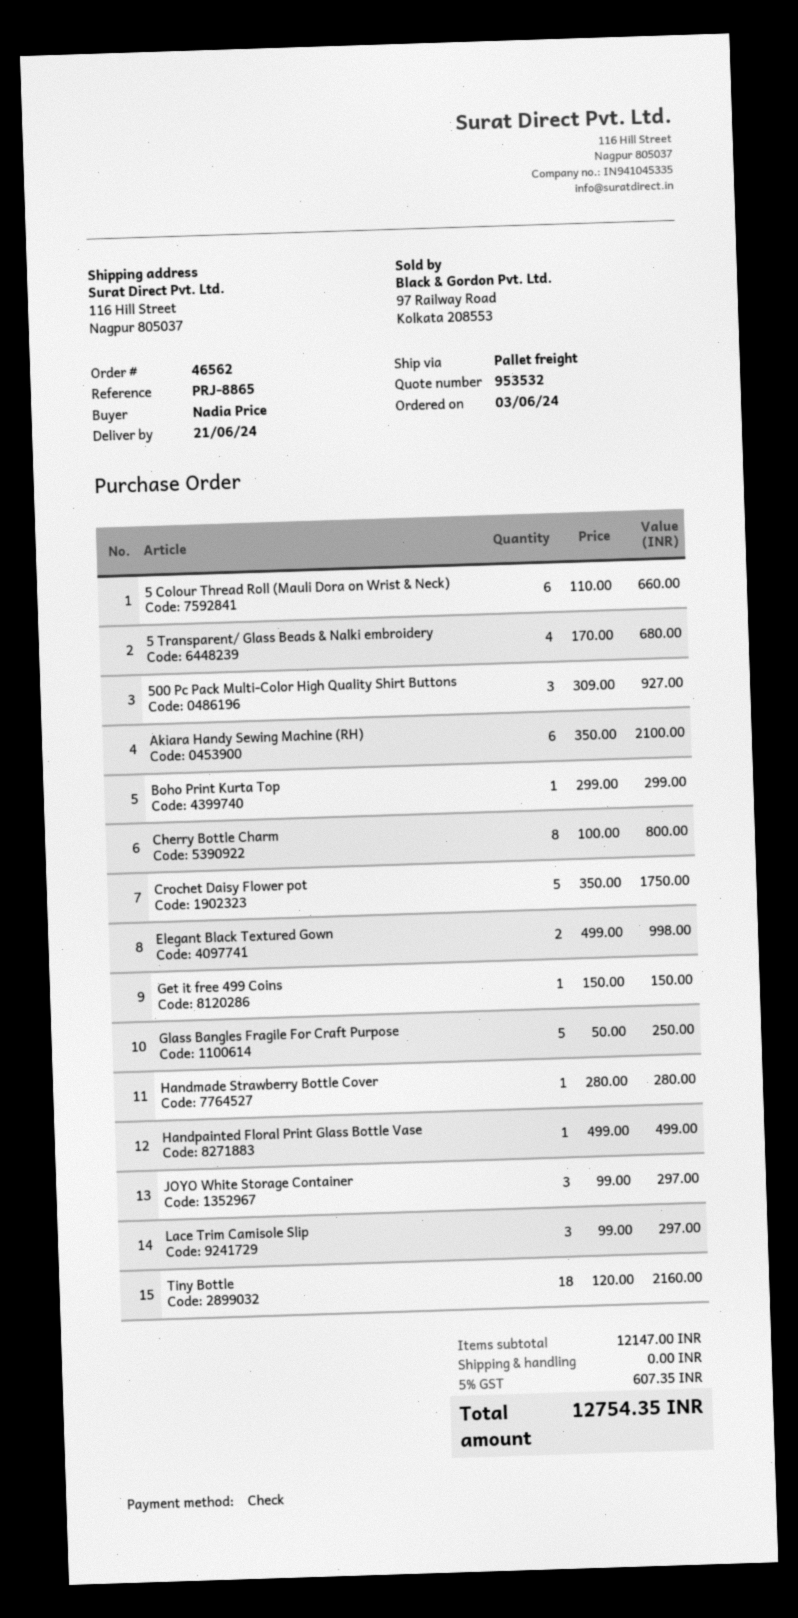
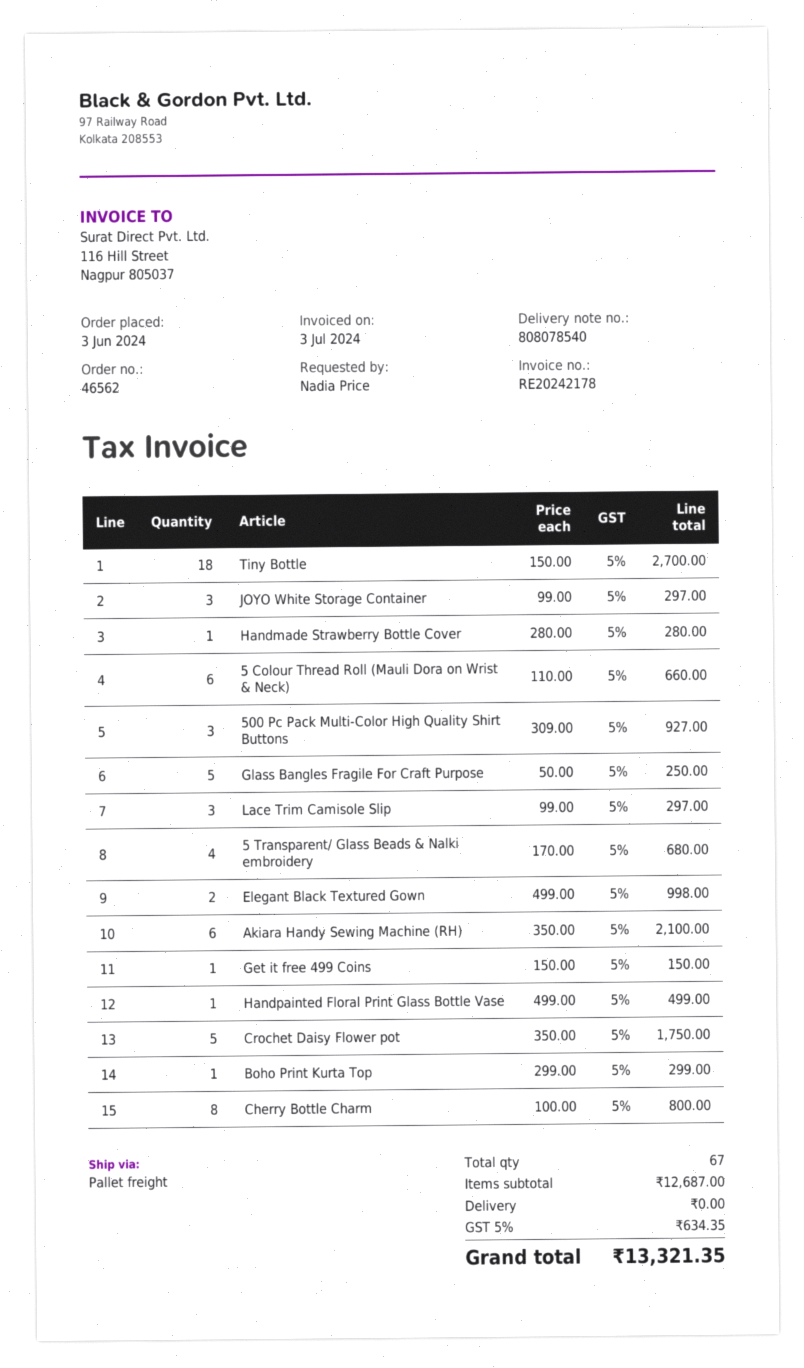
Tiny Bottle: 18 x 120.00 = 2160.00 -> 18 x 150.00 = 2700.00
subtotal: 12147.00 -> 12687.00
tax: 5% = 607.35 -> 5% = 634.35
total: 12754.35 -> 13321.35

